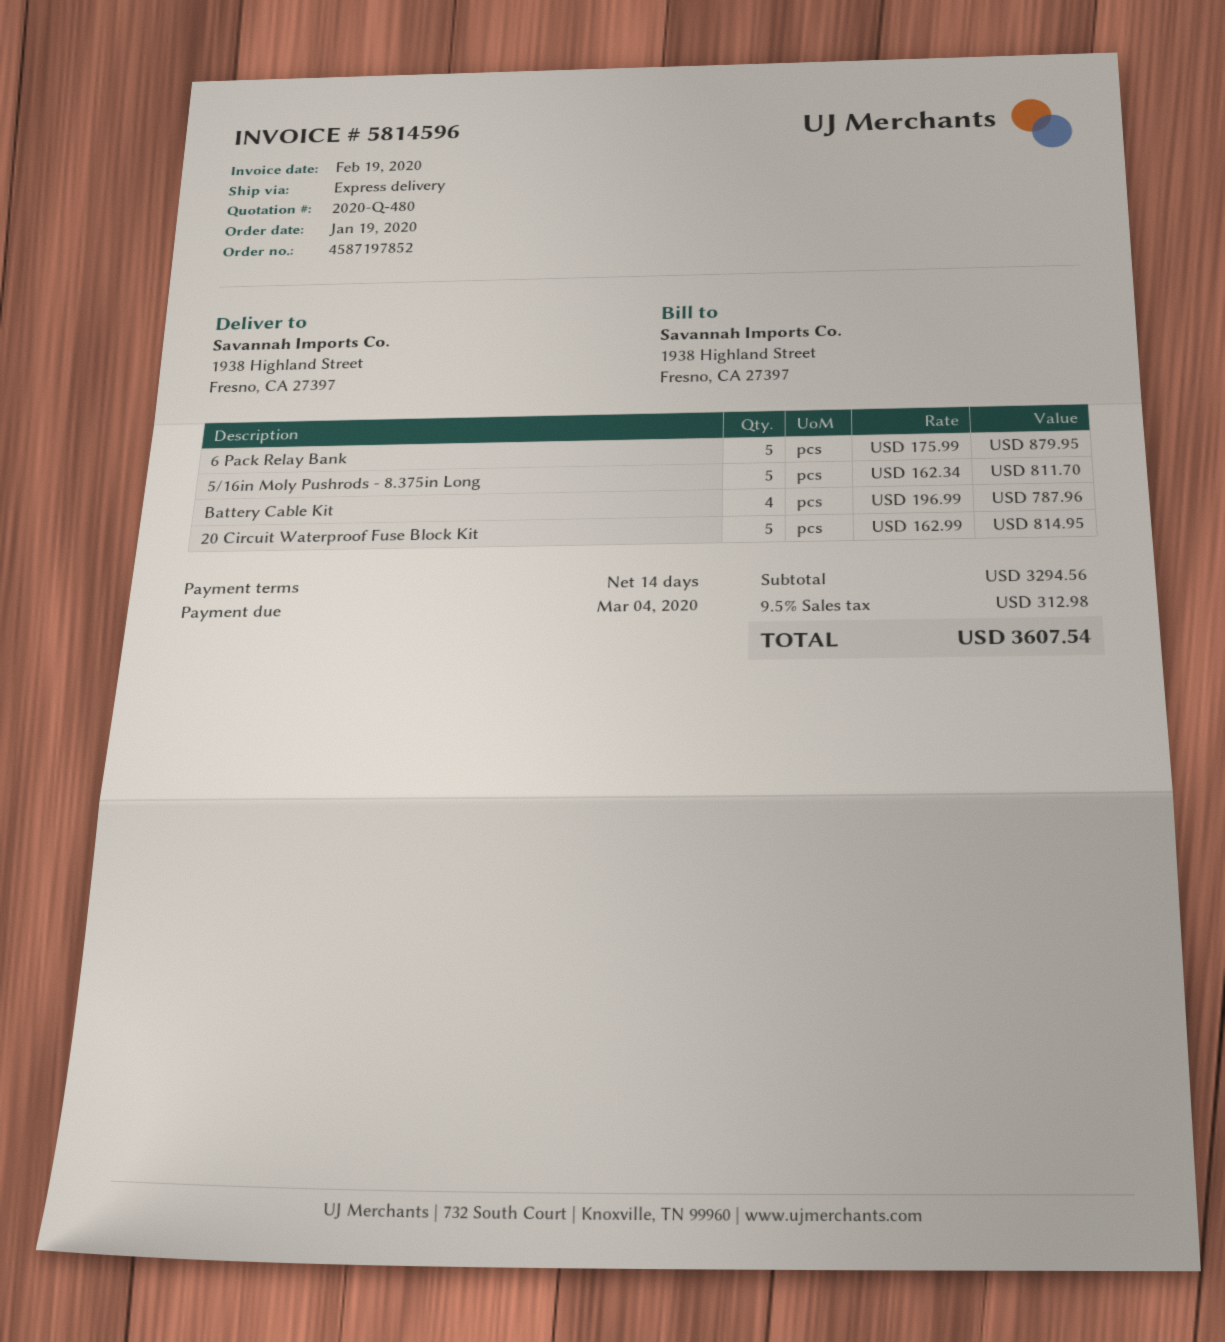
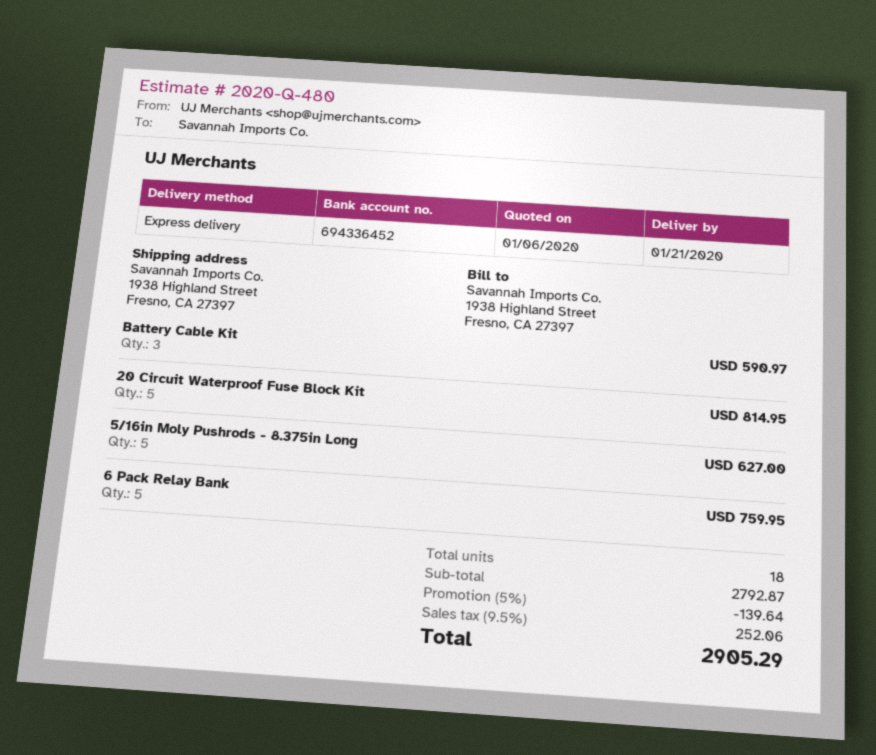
6 Pack Relay Bank: 5 for 879.95 -> 5 for 759.95
5/16in Moly Pushrods - 8.375in Long: 5 for 811.70 -> 5 for 627.00
Battery Cable Kit: 4 for 787.96 -> 3 for 590.97
subtotal: 3294.56 -> 2792.87
discount: none -> 5% = 139.64
tax: 9.5% = 312.98 -> 9.5% = 252.06
total: 3607.54 -> 2905.29

